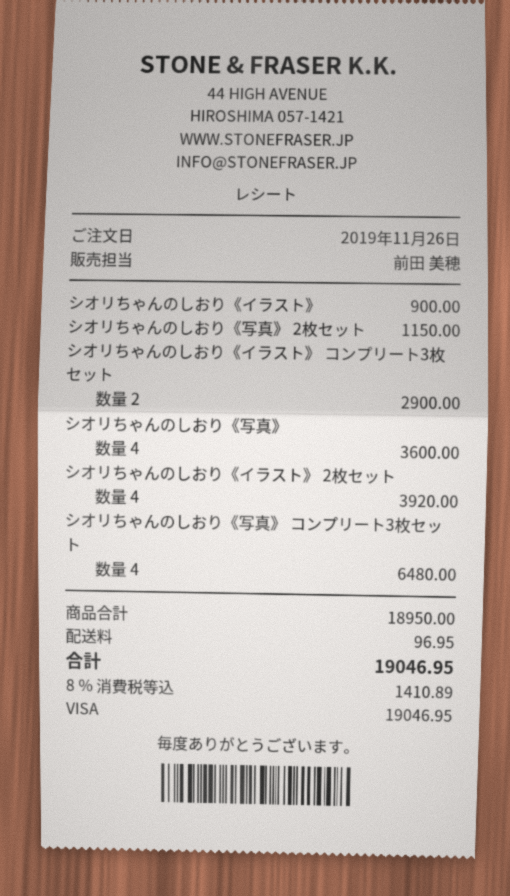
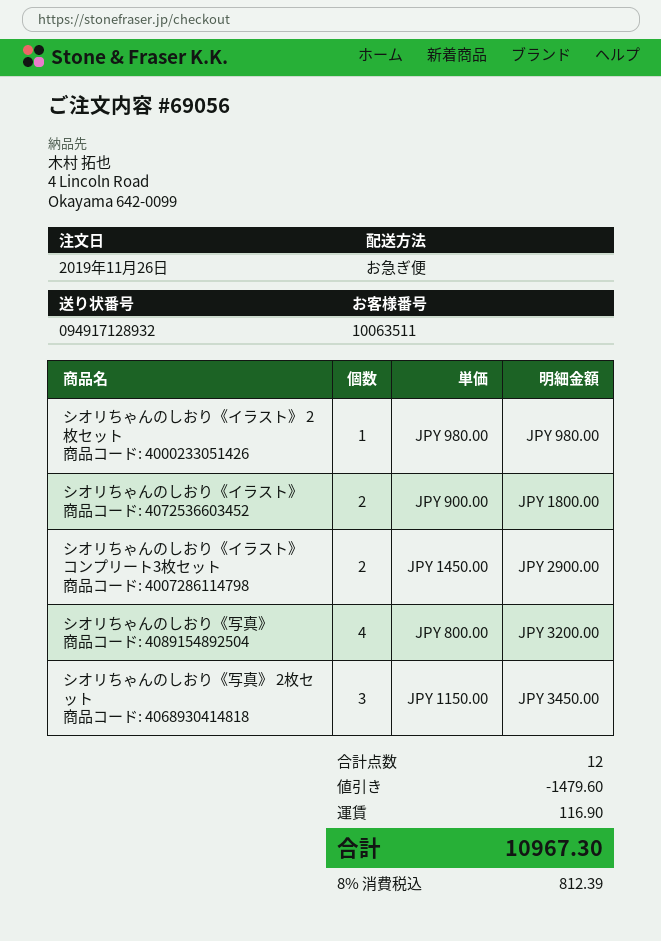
シオリちゃんのしおり《イラスト》: 1 for 900.00 -> 2 for 1800.00
シオリちゃんのしおり《写真》 2枚セット: 1 for 1150.00 -> 3 for 3450.00
シオリちゃんのしおり《写真》: 4 for 3600.00 -> 4 for 3200.00
シオリちゃんのしおり《イラスト》 2枚セット: 4 for 3920.00 -> 1 for 980.00
シオリちゃんのしおり《写真》 コンプリート3枚セット: 4 for 6480.00 -> none
discount: none -> 1479.60
shipping: 96.95 -> 116.90
tax: 8% = 1410.89 -> 8% = 812.39
total: 19046.95 -> 10967.30

